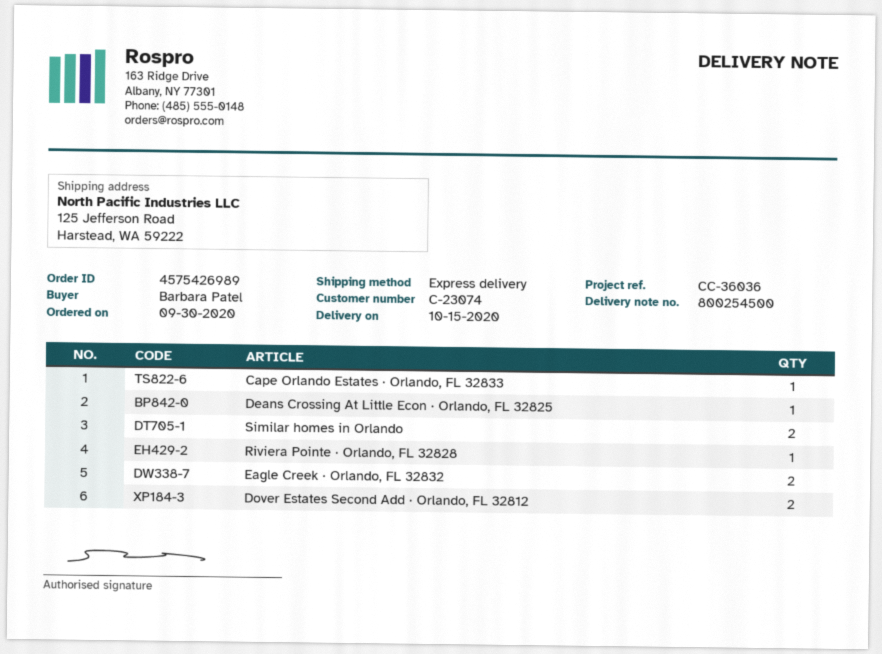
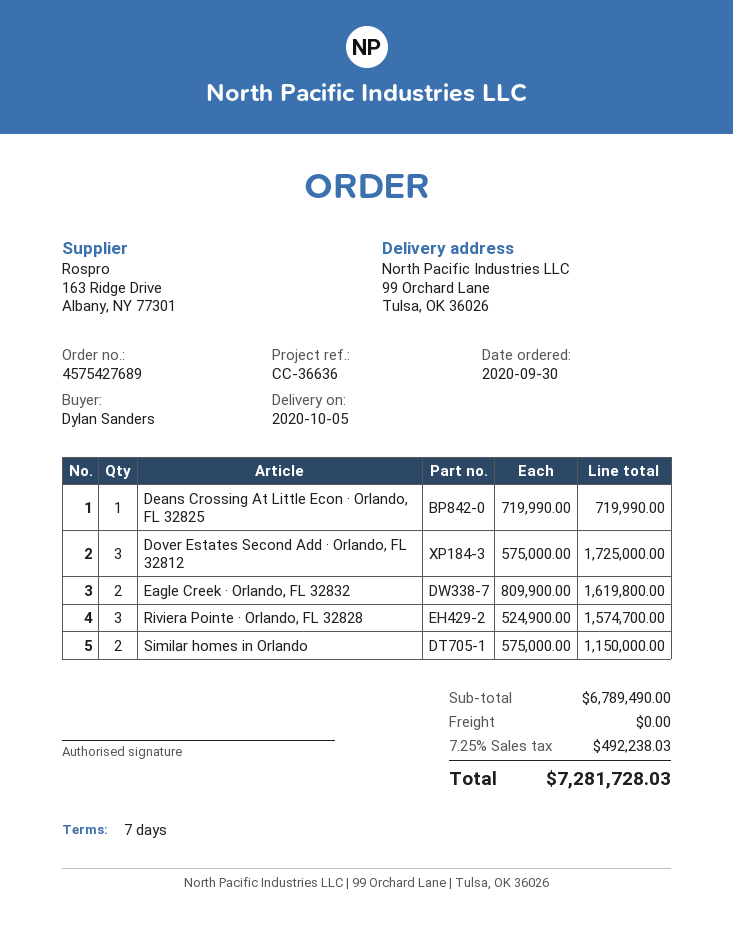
order number: 4575426989 -> 4575427689
delivery date: 2020-10-15 -> 2020-10-05
reference: CC-36036 -> CC-36636
ordered by: Barbara Patel -> Dylan Sanders
ship to: 125 Jefferson Road, Harstead, WA 59222 -> 99 Orchard Lane, Tulsa, OK 36026
Cape Orlando Estates · Orlando, FL 32833: 1 -> none
Riviera Pointe · Orlando, FL 32828: 1 -> 3
Dover Estates Second Add · Orlando, FL 32812: 2 -> 3

